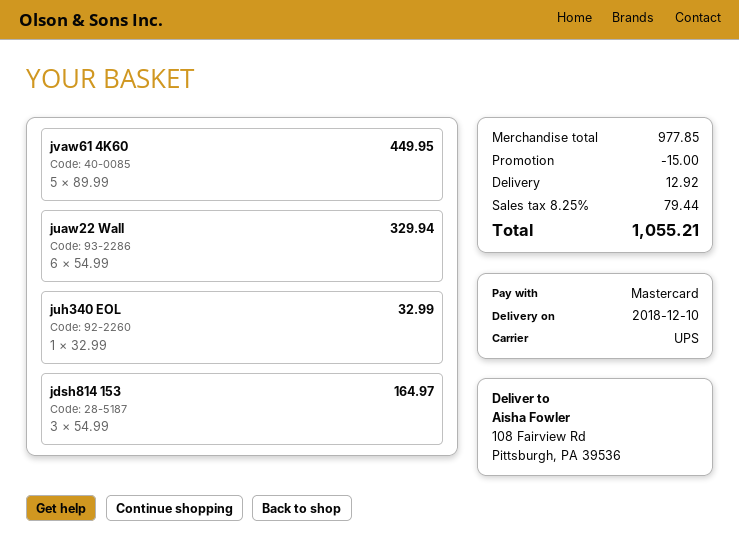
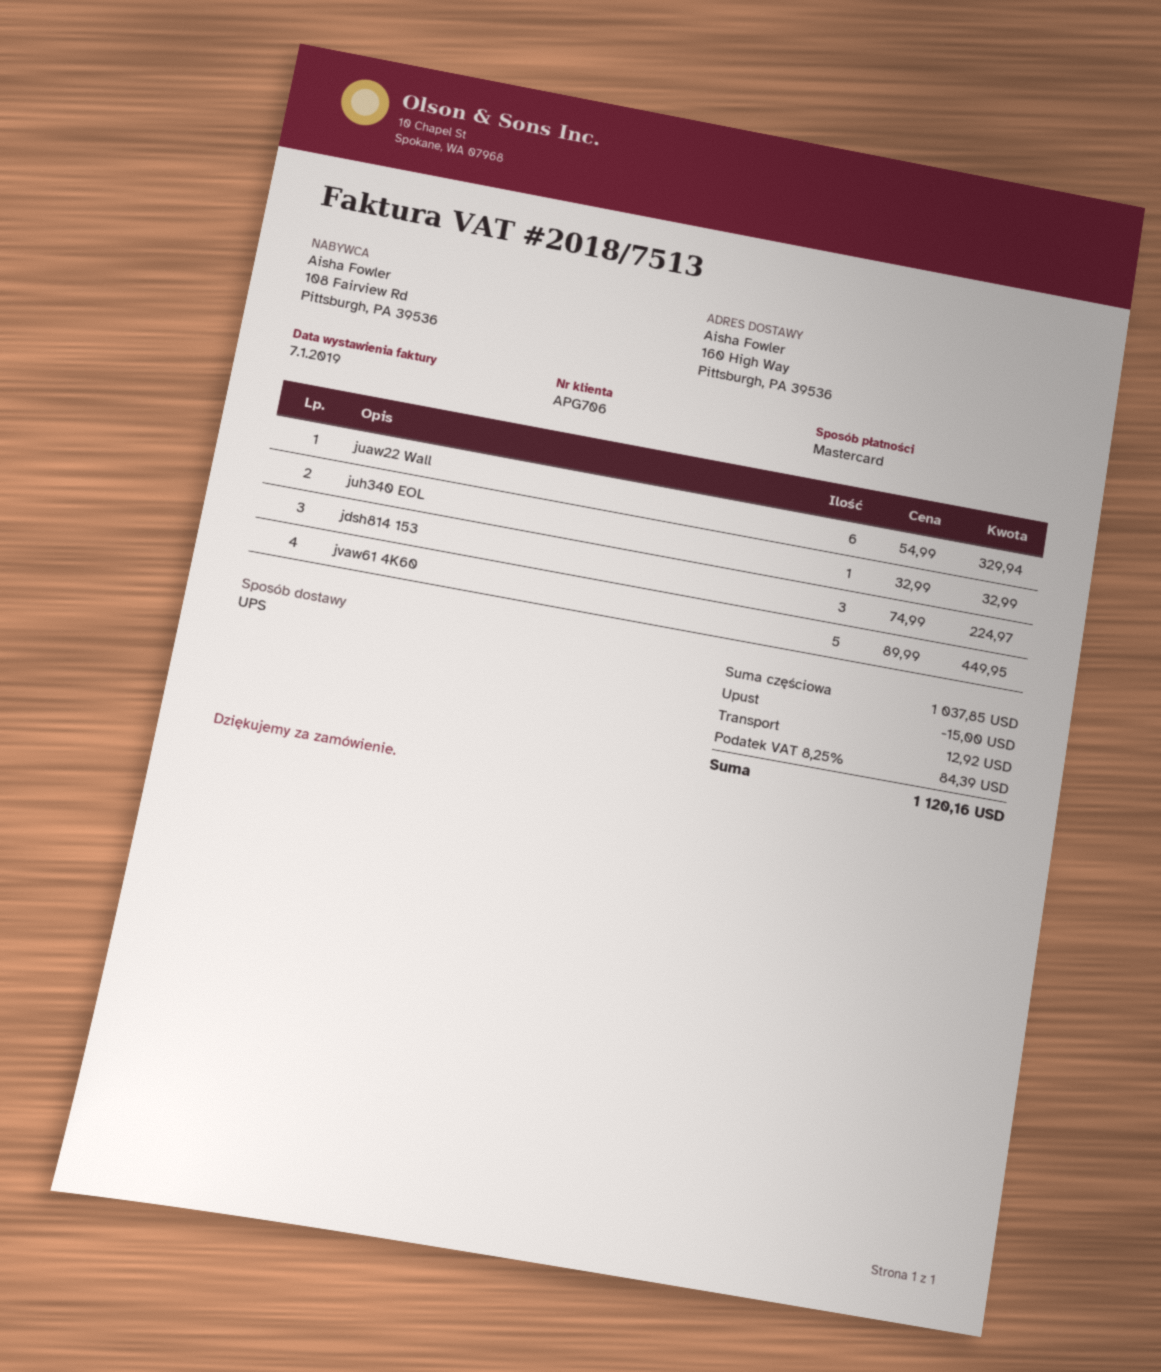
ship to: 108 Fairview Rd, Pittsburgh, PA 39536 -> 160 High Way, Pittsburgh, PA 39536
jdsh814 153: 3 x 54.99 = 164.97 -> 3 x 74.99 = 224.97
subtotal: 977.85 -> 1037.85
tax: 8.25% = 79.44 -> 8.25% = 84.39
total: 1055.21 -> 1120.16

